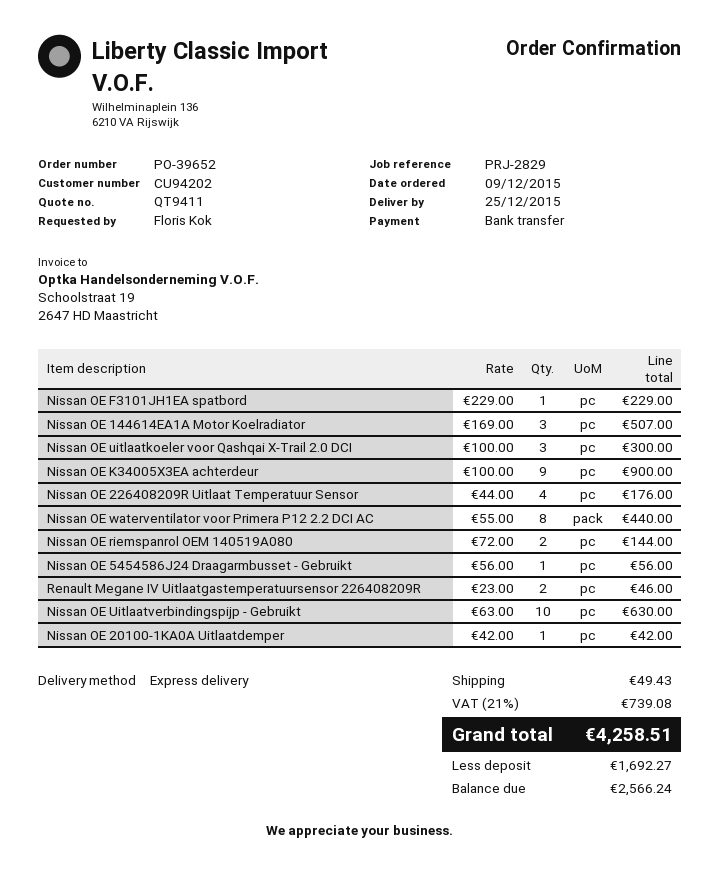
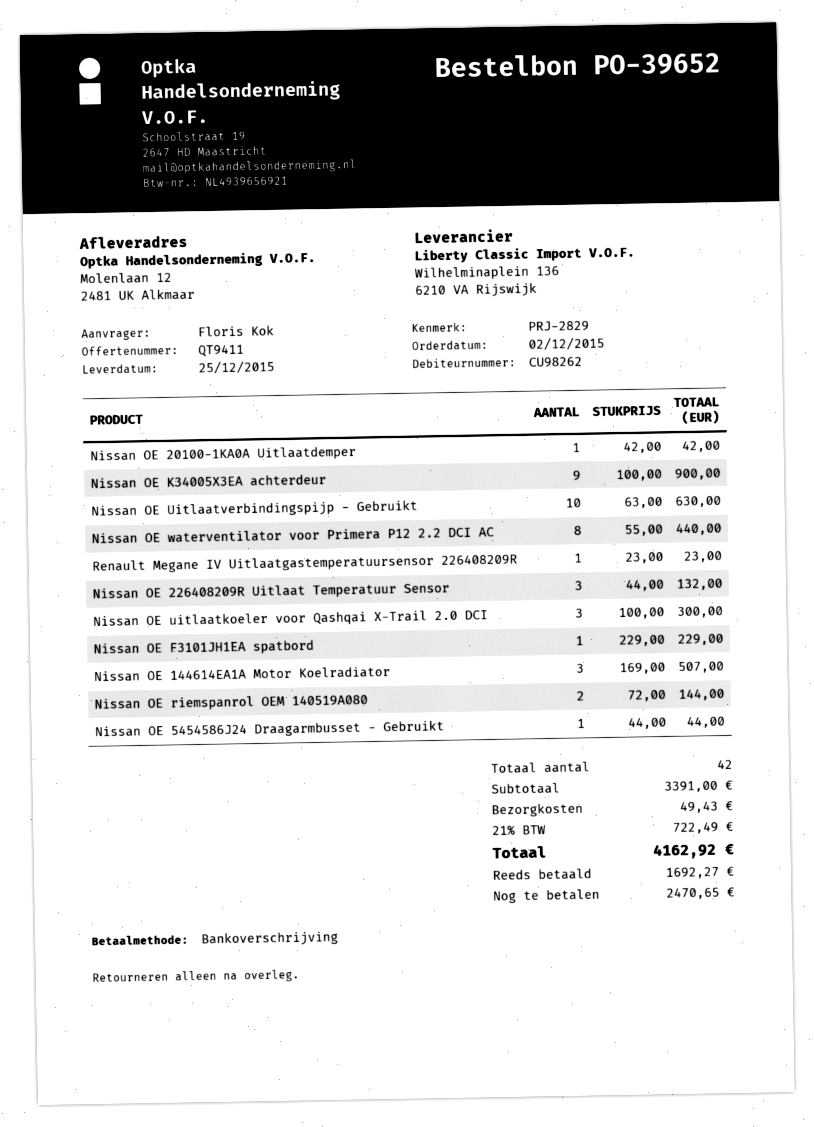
order date: 2015-12-09 -> 2015-12-02
customer number: CU94202 -> CU98262
Nissan OE 226408209R Uitlaat Temperatuur Sensor: 4 x 44.00 = 176.00 -> 3 x 44.00 = 132.00
Nissan OE 5454586J24 Draagarmbusset - Gebruikt: 1 x 56.00 = 56.00 -> 1 x 44.00 = 44.00
Renault Megane IV Uitlaatgastemperatuursensor 226408209R: 2 x 23.00 = 46.00 -> 1 x 23.00 = 23.00
tax: 21% = 739.08 -> 21% = 722.49
total: 4258.51 -> 4162.92
balance: 2566.24 -> 2470.65

